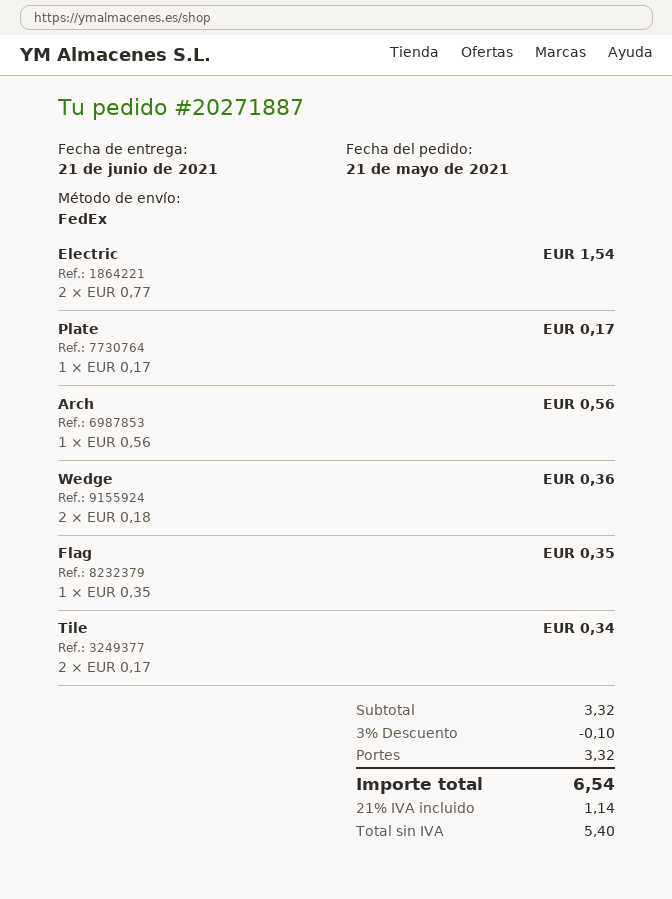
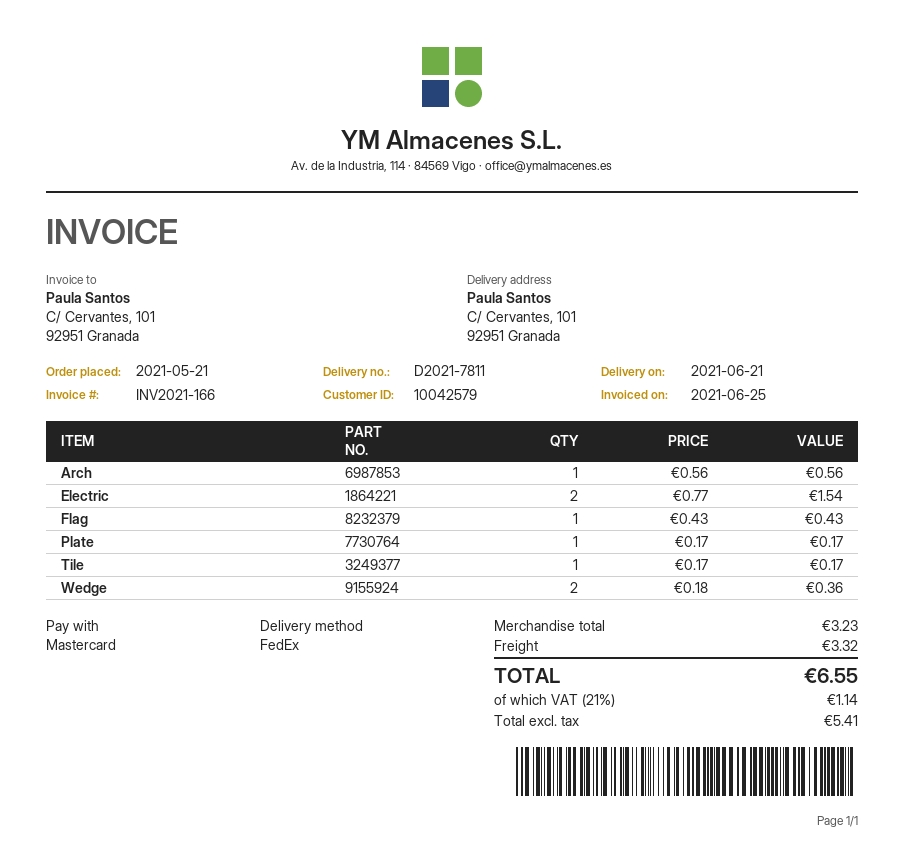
Flag: 1 x 0.35 = 0.35 -> 1 x 0.43 = 0.43
Tile: 2 x 0.17 = 0.34 -> 1 x 0.17 = 0.17
subtotal: 3.32 -> 3.23
discount: 3% = 0.10 -> none
net: 5.40 -> 5.41
total: 6.54 -> 6.55

